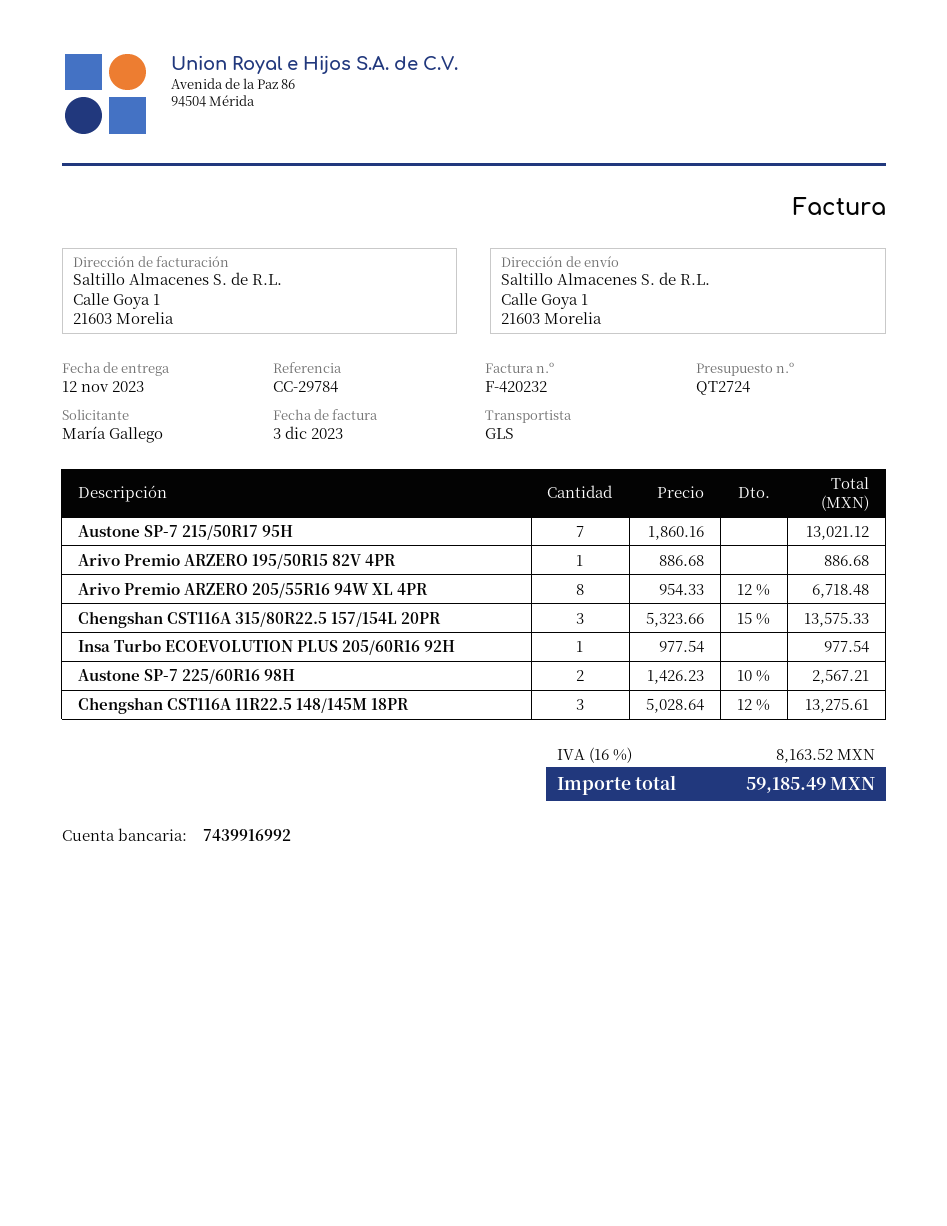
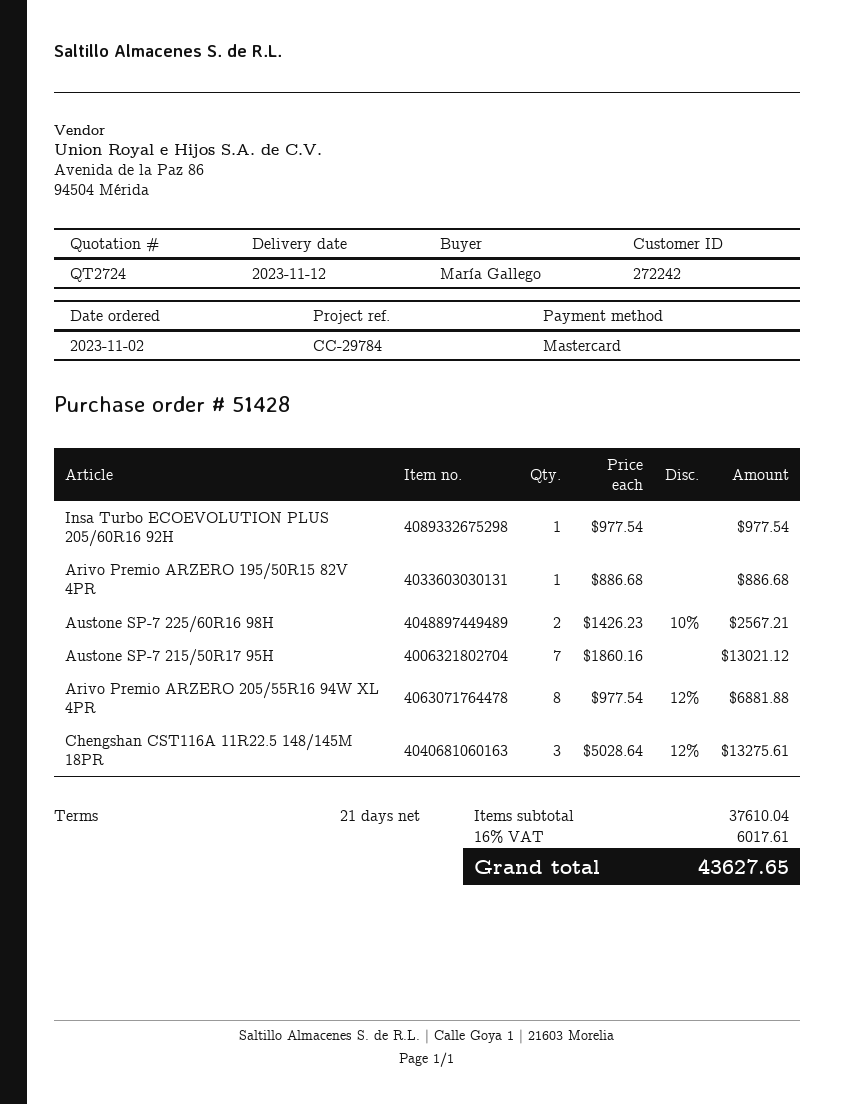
Arivo Premio ARZERO 205/55R16 94W XL 4PR: 8 x 954.33 - 12% = 6718.48 -> 8 x 977.54 - 12% = 6881.88
Chengshan CST116A 315/80R22.5 157/154L 20PR: 3 x 5323.66 - 15% = 13575.33 -> none
tax: 16% = 8163.52 -> 16% = 6017.61
total: 59185.49 -> 43627.65

